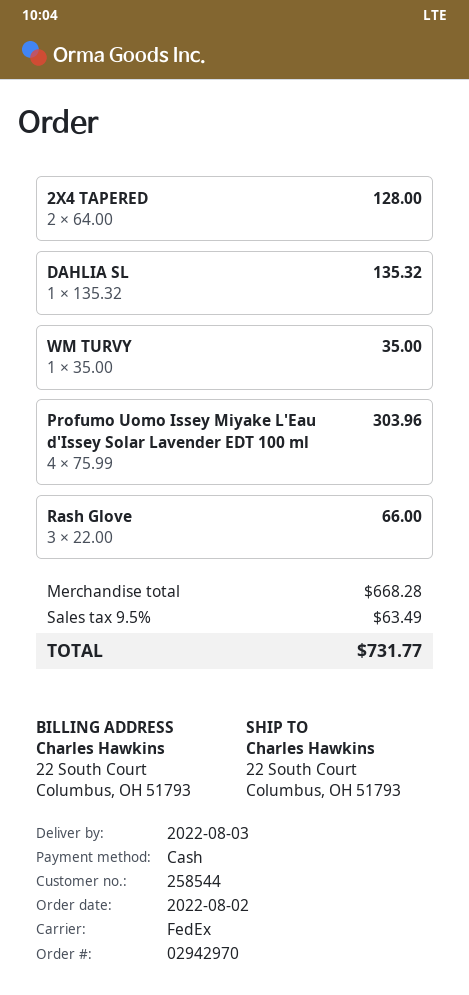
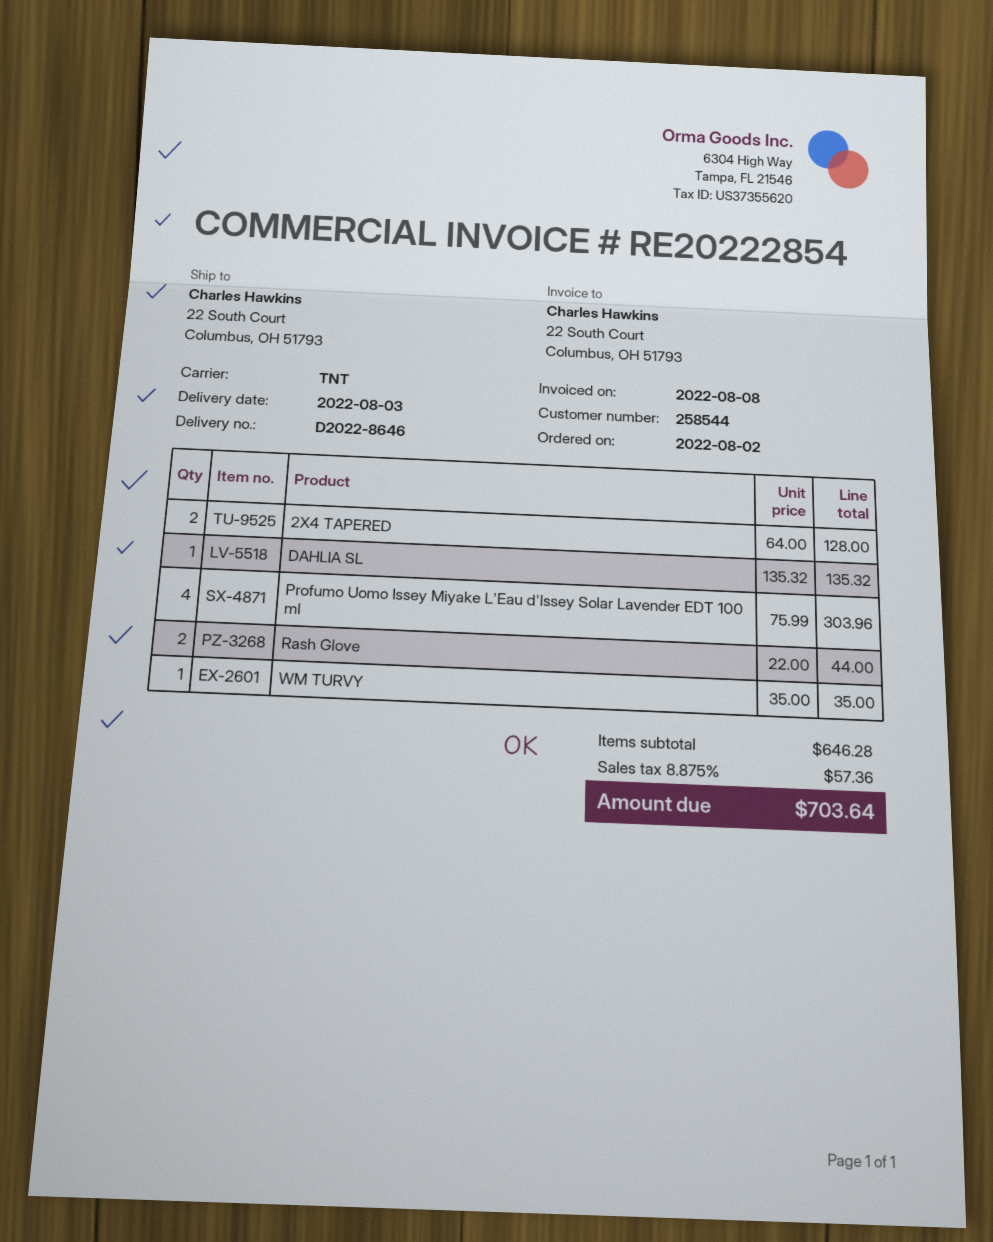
shipping method: FedEx -> TNT
Rash Glove: 3 x 22.00 = 66.00 -> 2 x 22.00 = 44.00
subtotal: 668.28 -> 646.28
tax: 9.5% = 63.49 -> 8.875% = 57.36
total: 731.77 -> 703.64

